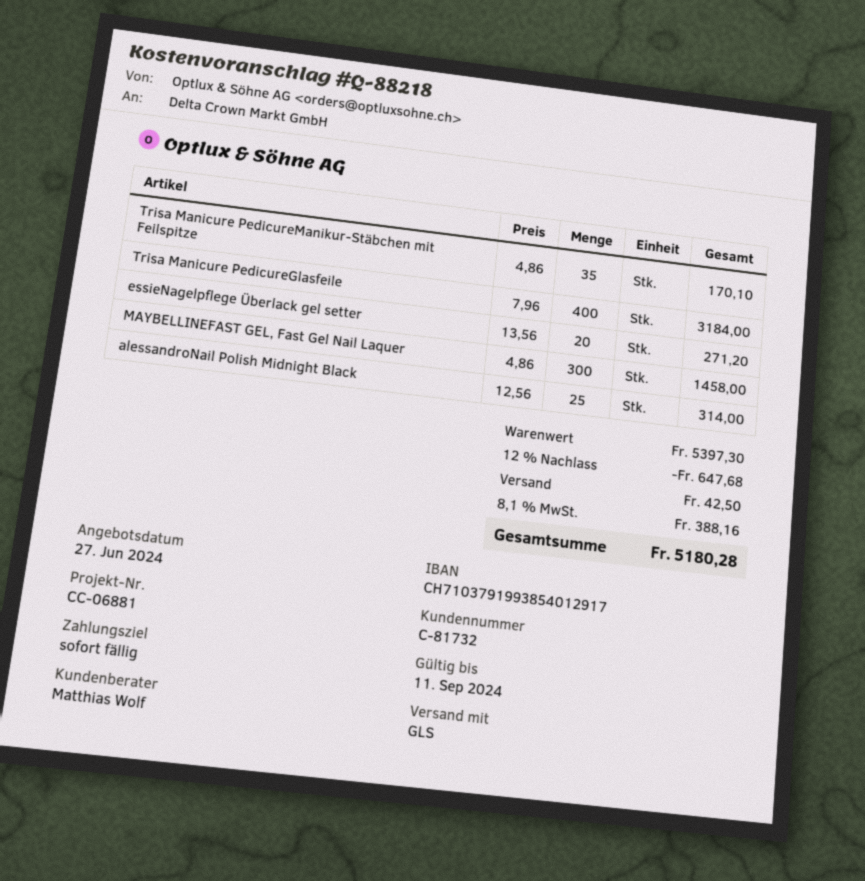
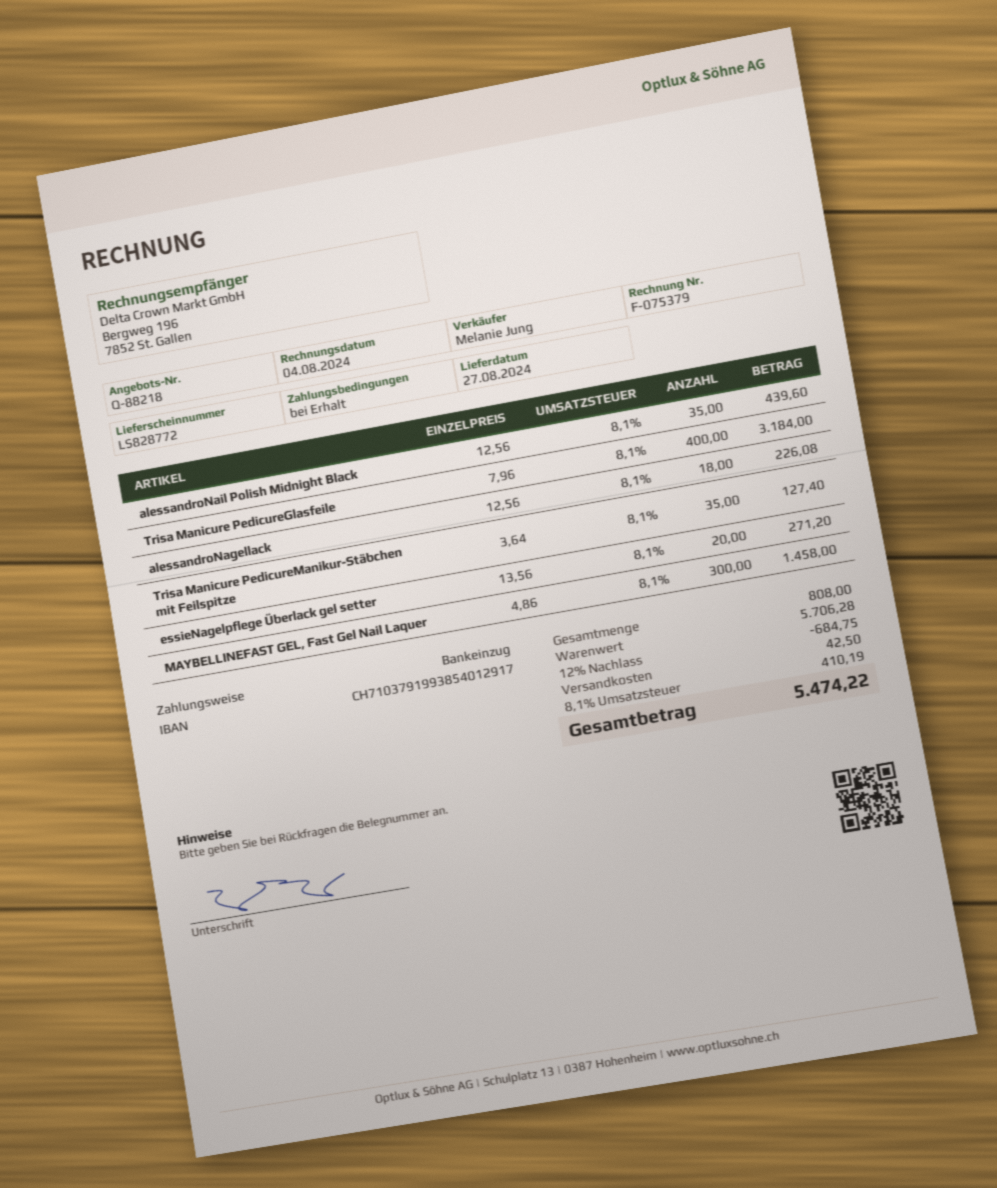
sales rep: Matthias Wolf -> Melanie Jung
Trisa Manicure PedicureManikur-Stäbchen mit Feilspitze: 35 x 4.86 = 170.10 -> 35 x 3.64 = 127.40
alessandroNail Polish Midnight Black: 25 x 12.56 = 314.00 -> 35 x 12.56 = 439.60
alessandroNagellack: none -> 18 x 12.56 = 226.08
subtotal: 5397.30 -> 5706.28
discount: 12% = 647.68 -> 12% = 684.75
tax: 8.1% = 388.16 -> 8.1% = 410.19
total: 5180.28 -> 5474.22

